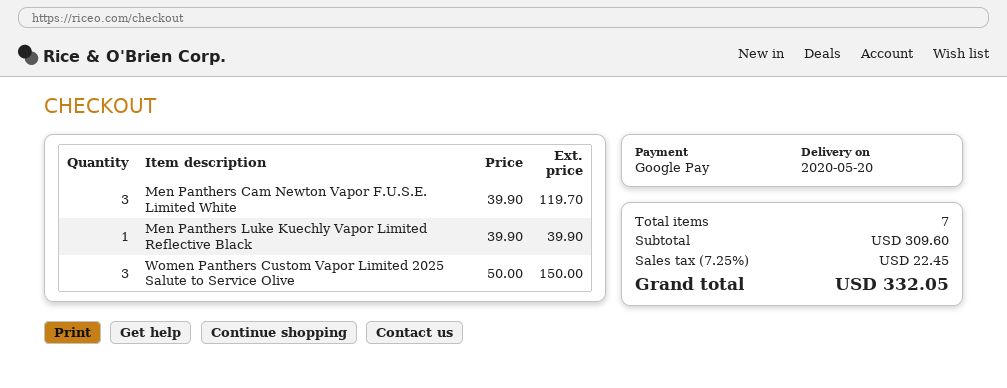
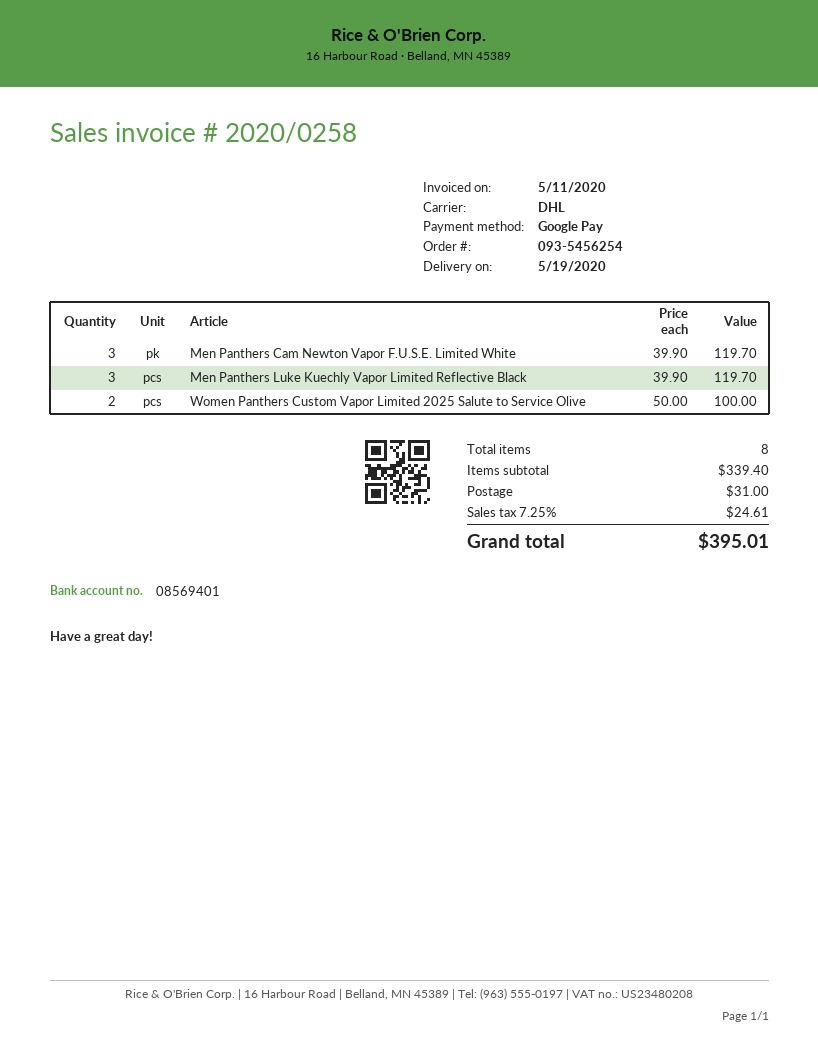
delivery date: 2020-05-20 -> 2020-05-19
Men Panthers Luke Kuechly Vapor Limited Reflective Black: 1 x 39.90 = 39.90 -> 3 x 39.90 = 119.70
Women Panthers Custom Vapor Limited 2025 Salute to Service Olive: 3 x 50.00 = 150.00 -> 2 x 50.00 = 100.00
total quantity: 7 -> 8
subtotal: 309.60 -> 339.40
shipping: none -> 31.00
tax: 7.25% = 22.45 -> 7.25% = 24.61
total: 332.05 -> 395.01

